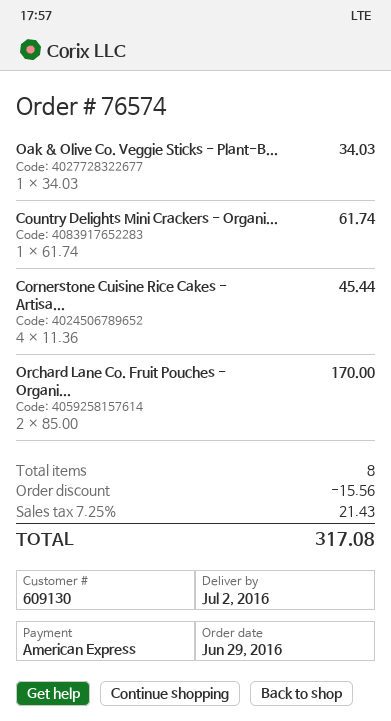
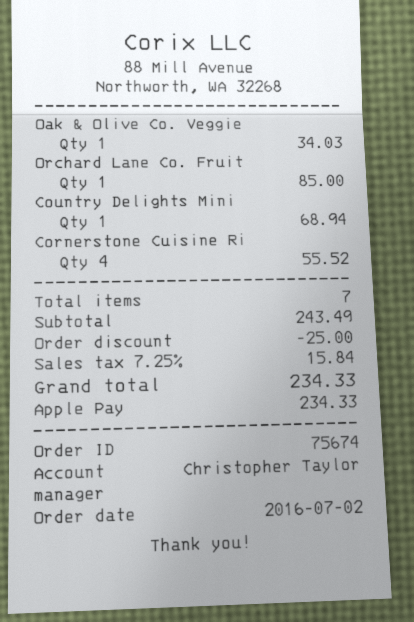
order number: 76574 -> 75674
order date: 2016-06-29 -> 2016-07-02
payment method: American Express -> Apple Pay
Country Delights Mini Crackers - Organi...: 1 for 61.74 -> 1 for 68.94
Cornerstone Cuisine Rice Cakes - Artisa...: 4 for 45.44 -> 4 for 55.52
Orchard Lane Co. Fruit Pouches - Organi...: 2 for 170.00 -> 1 for 85.00
total quantity: 8 -> 7
discount: 15.56 -> 25.00
tax: 7.25% = 21.43 -> 7.25% = 15.84
total: 317.08 -> 234.33

